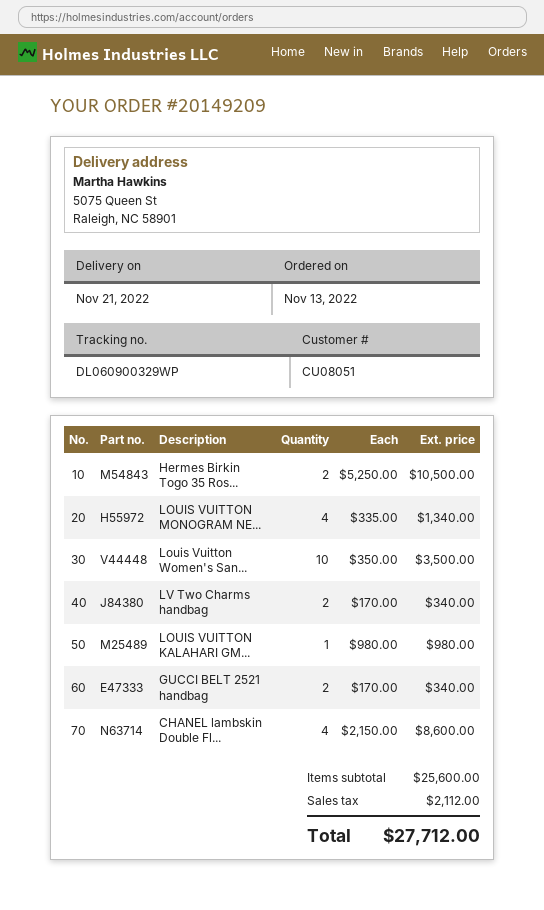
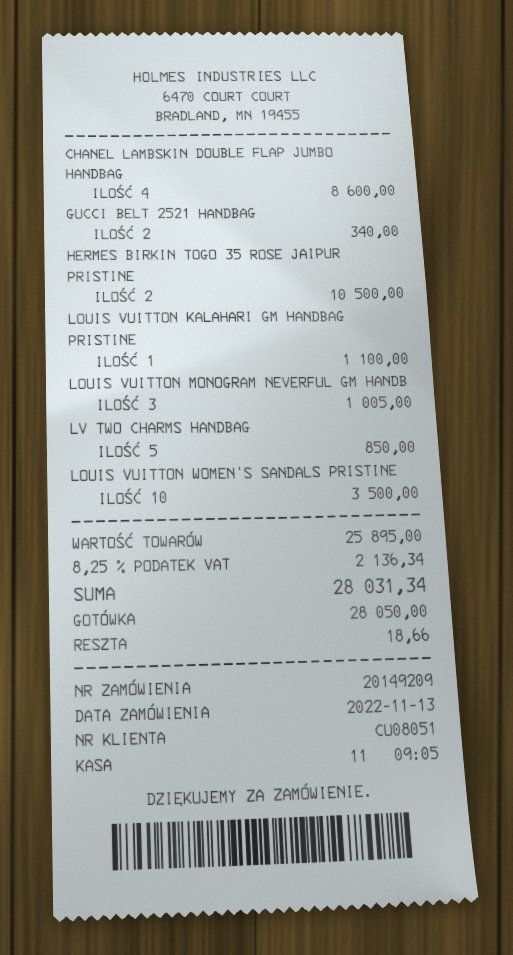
LOUIS VUITTON MONOGRAM NE...: 4 for 1340.00 -> 3 for 1005.00
LV Two Charms handbag: 2 for 340.00 -> 5 for 850.00
LOUIS VUITTON KALAHARI GM...: 1 for 980.00 -> 1 for 1100.00
subtotal: 25600.00 -> 25895.00
tax: 2112.00 -> 2136.34
total: 27712.00 -> 28031.34

